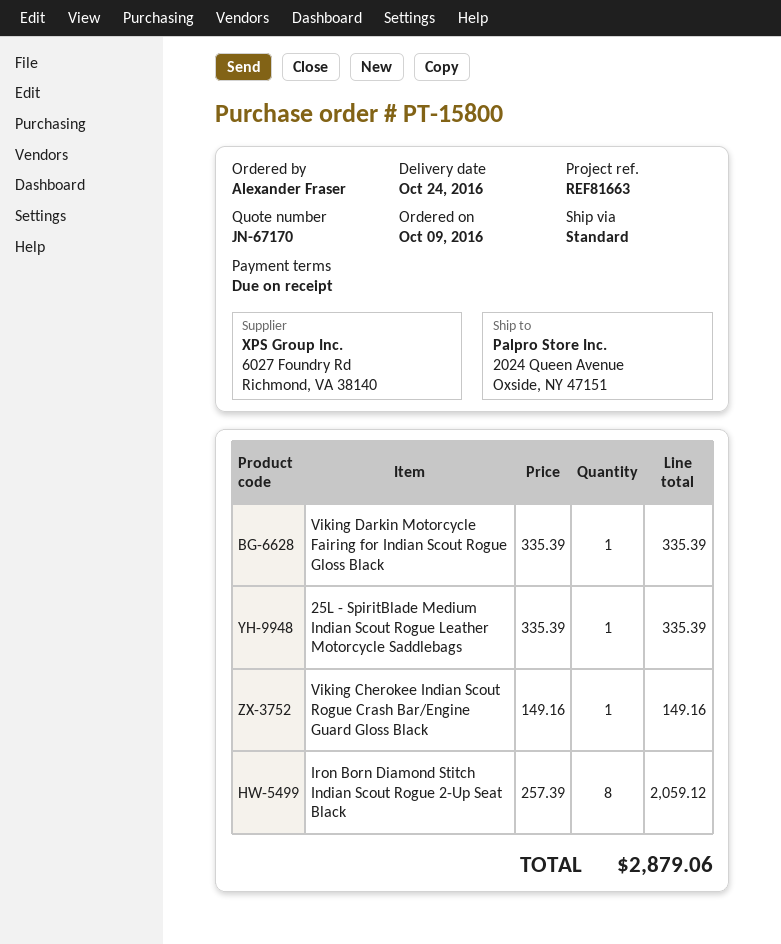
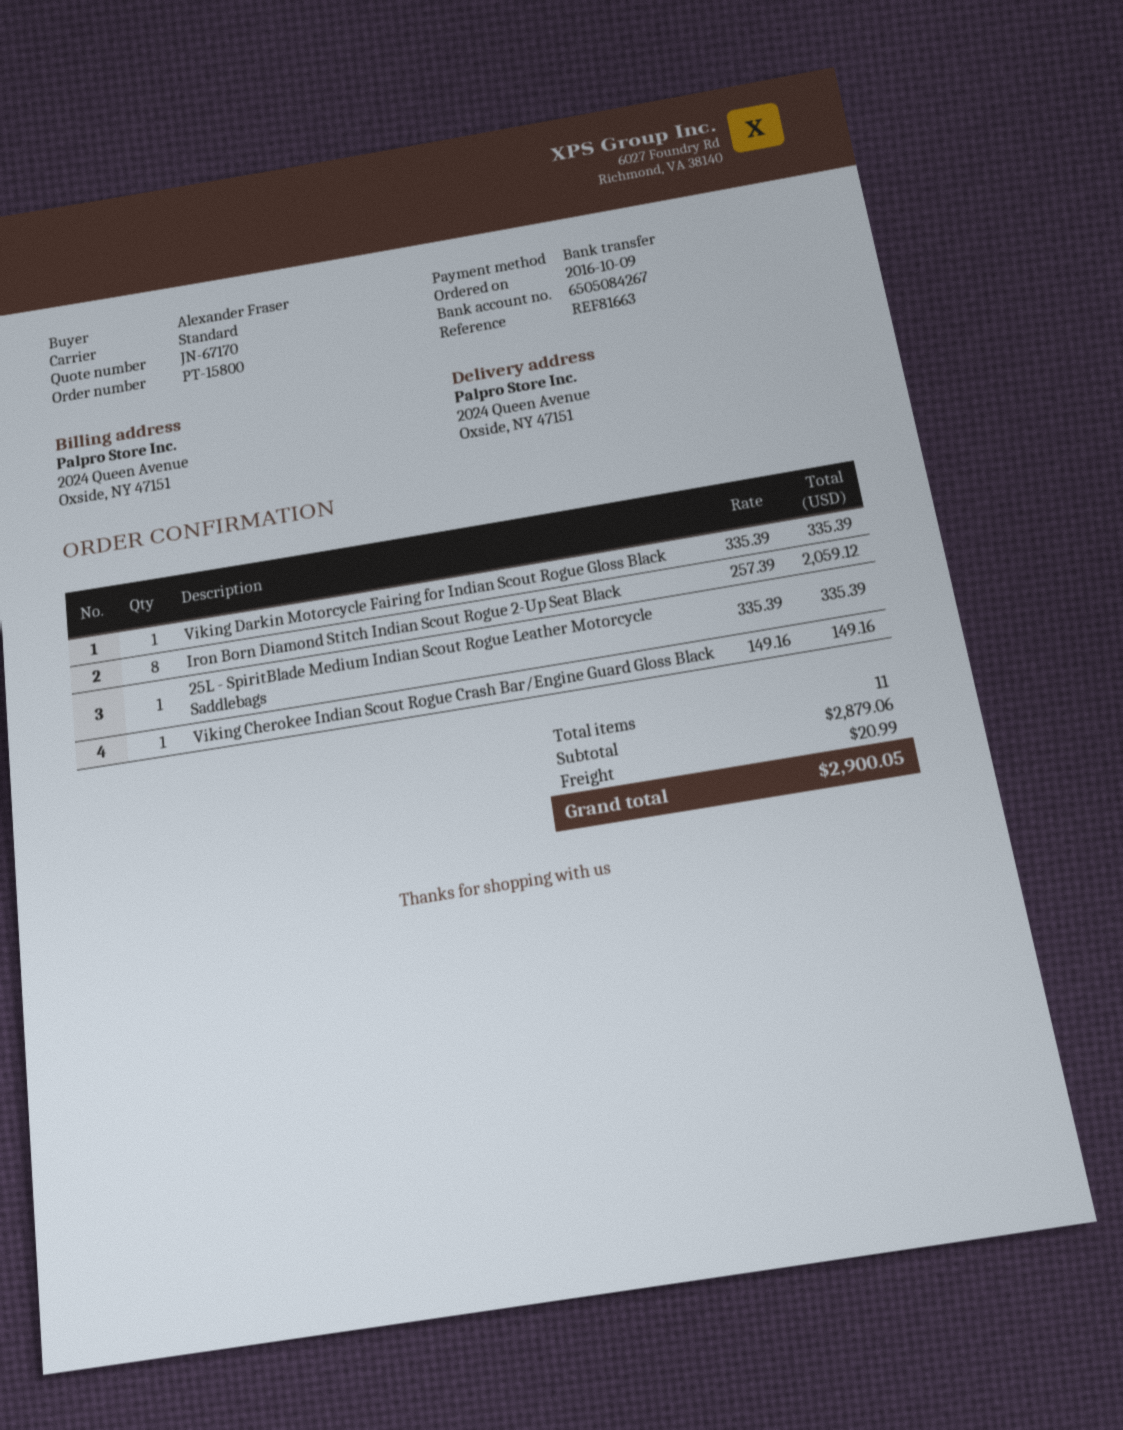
shipping: none -> 20.99
total: 2879.06 -> 2900.05

